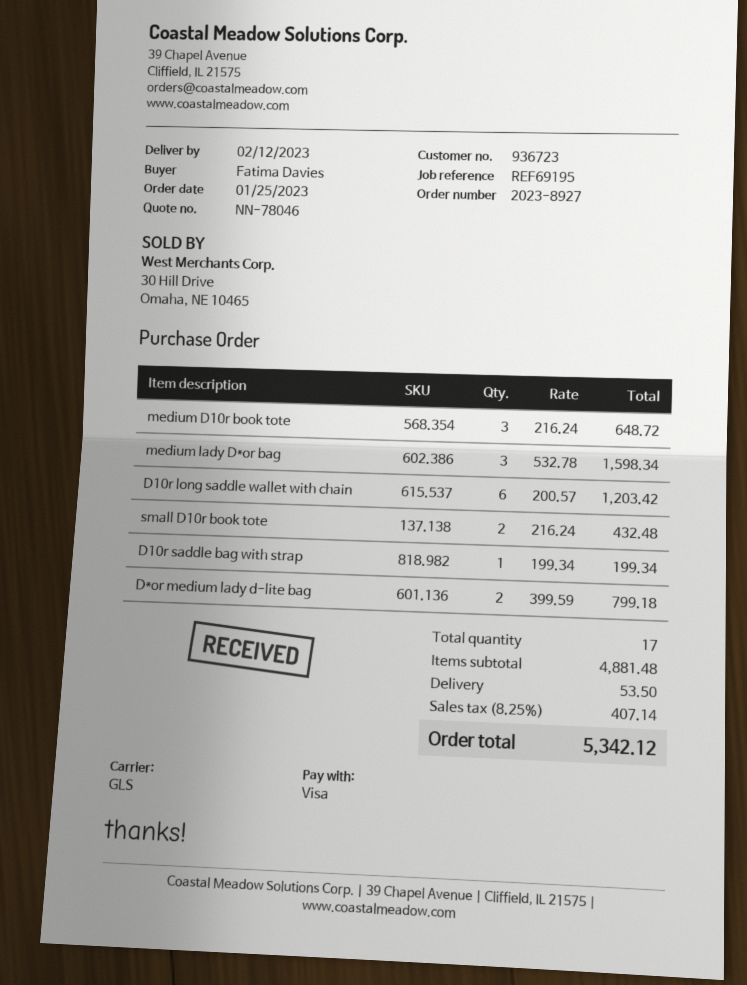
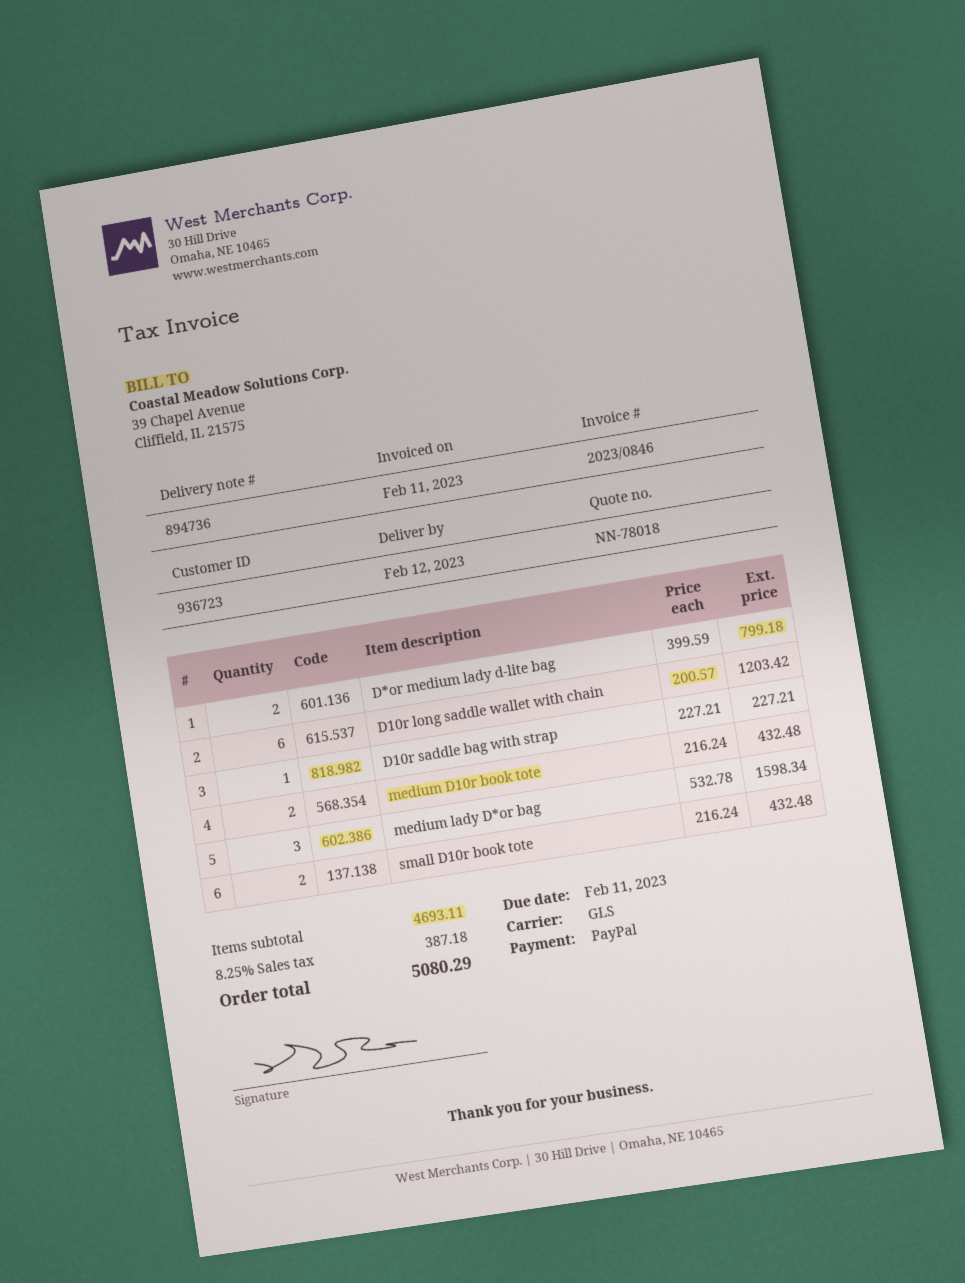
quote number: NN-78046 -> NN-78018
payment method: Visa -> PayPal
medium D10r book tote: 3 x 216.24 = 648.72 -> 2 x 216.24 = 432.48
D10r saddle bag with strap: 1 x 199.34 = 199.34 -> 1 x 227.21 = 227.21
subtotal: 4881.48 -> 4693.11
shipping: 53.50 -> none
tax: 8.25% = 407.14 -> 8.25% = 387.18
total: 5342.12 -> 5080.29

